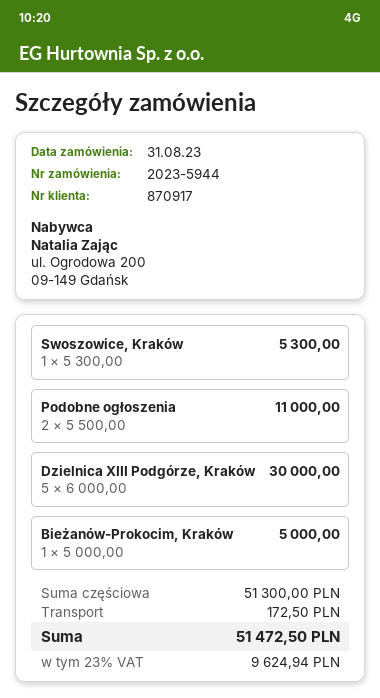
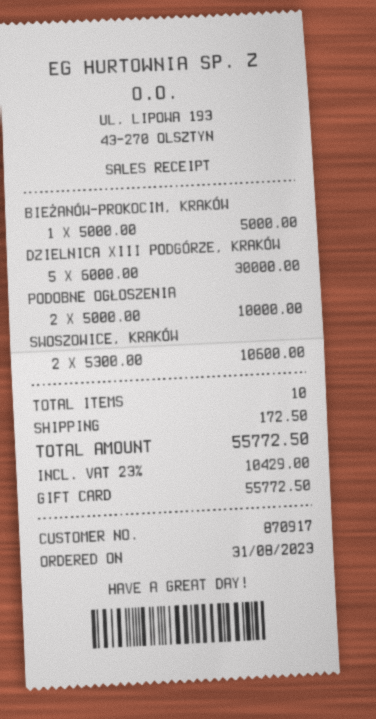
Swoszowice, Kraków: 1 x 5300.00 = 5300.00 -> 2 x 5300.00 = 10600.00
Podobne ogłoszenia: 2 x 5500.00 = 11000.00 -> 2 x 5000.00 = 10000.00
tax: 23% = 9624.94 -> 23% = 10429.00
total: 51472.50 -> 55772.50

